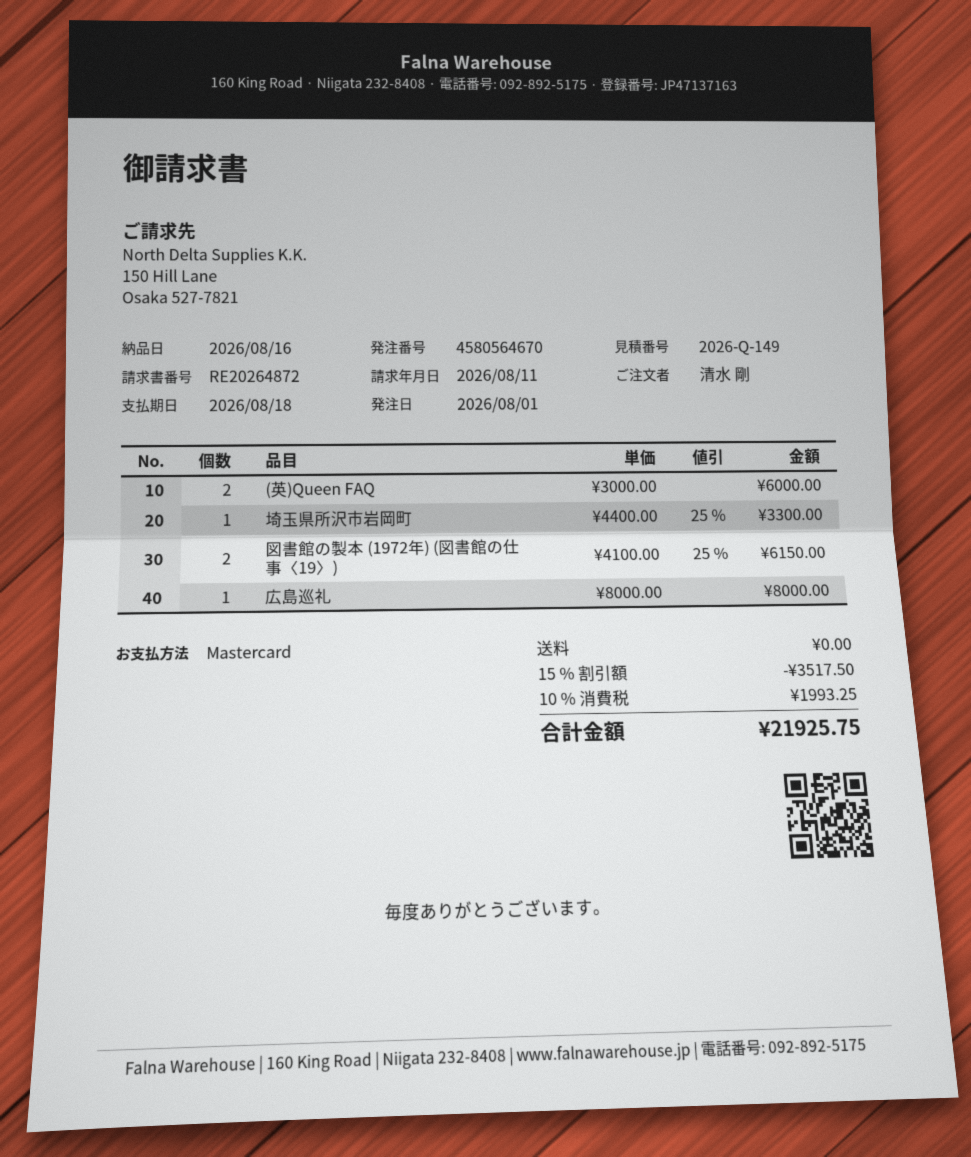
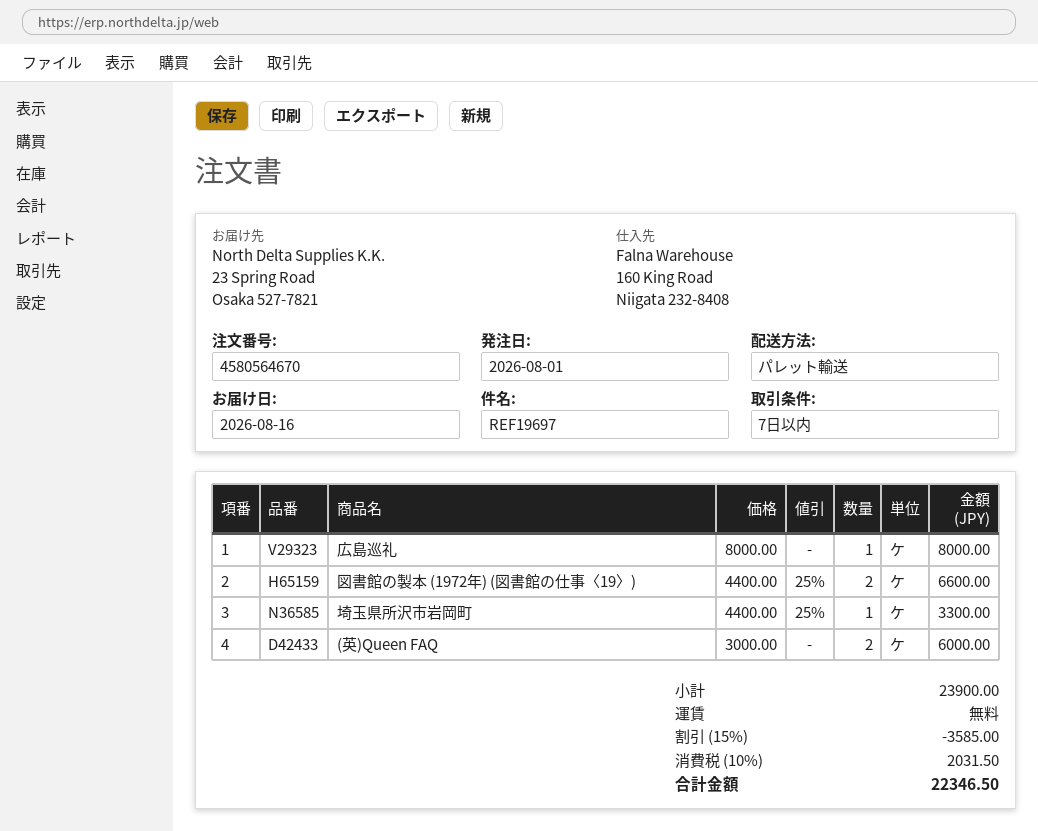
図書館の製本 (1972年) (図書館の仕事〈19〉): 2 x 4100.00 - 25% = 6150.00 -> 2 x 4400.00 - 25% = 6600.00
discount: 15% = 3517.50 -> 15% = 3585.00
tax: 10% = 1993.25 -> 10% = 2031.50
total: 21925.75 -> 22346.50

